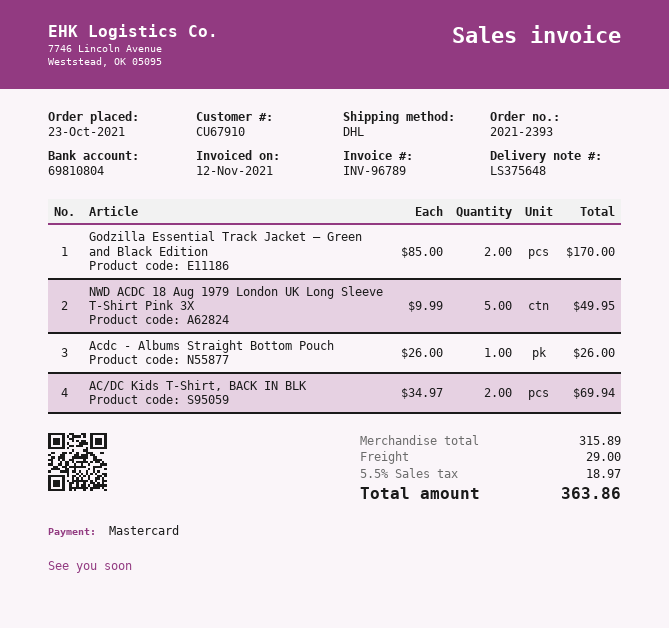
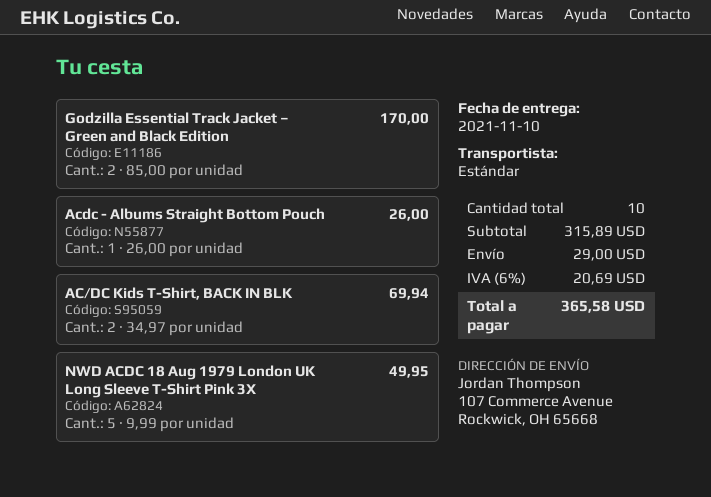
shipping method: DHL -> standard
tax: 5.5% = 18.97 -> 6% = 20.69
total: 363.86 -> 365.58

